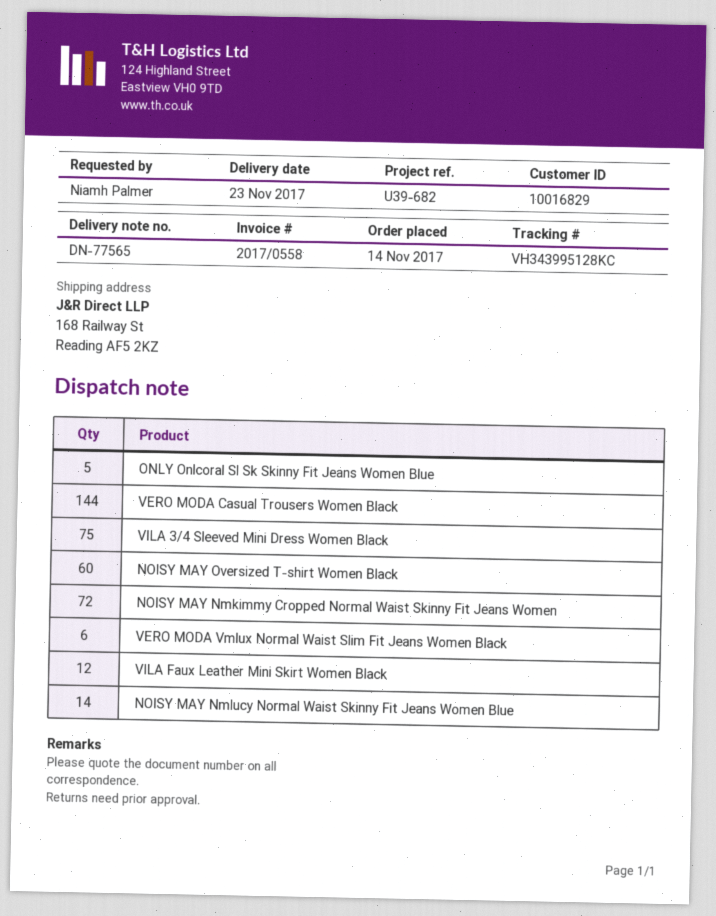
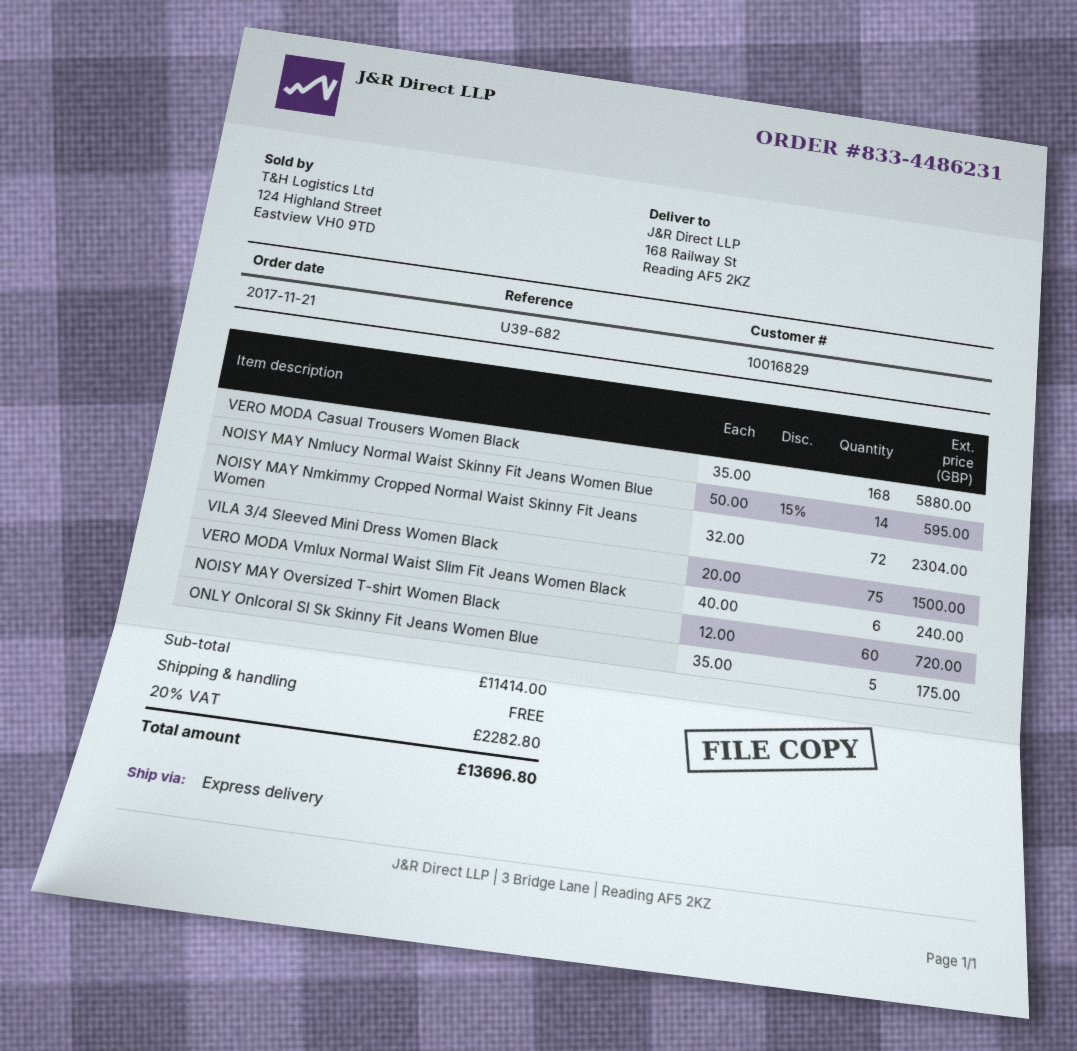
order date: 2017-11-14 -> 2017-11-21
VERO MODA Casual Trousers Women Black: 144 -> 168
VILA Faux Leather Mini Skirt Women Black: 12 -> none

